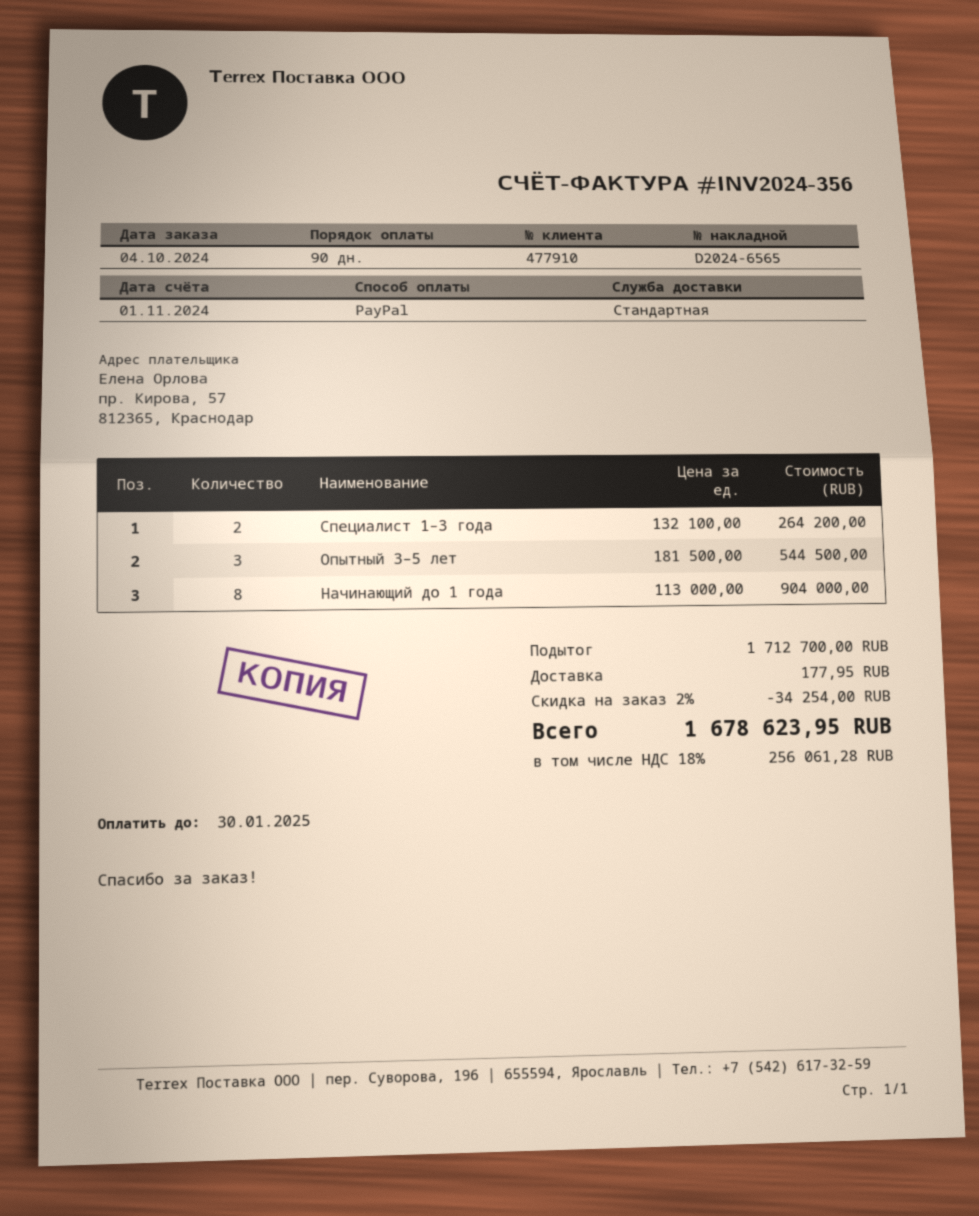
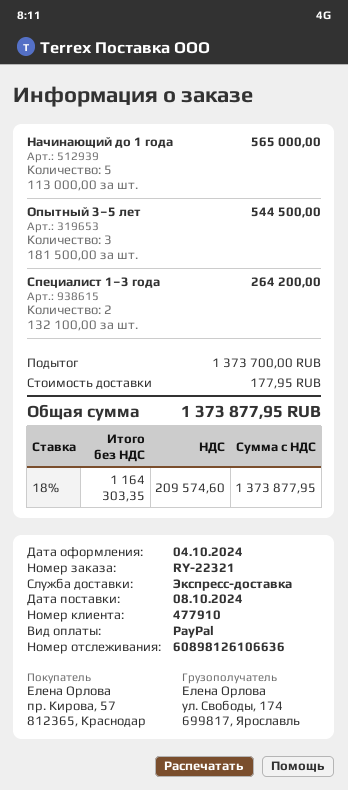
shipping method: standard -> express
Начинающий до 1 года: 8 x 113000.00 = 904000.00 -> 5 x 113000.00 = 565000.00
subtotal: 1712700.00 -> 1373700.00
discount: 2% = 34254.00 -> none
tax: 18% = 256061.28 -> 18% = 209574.60
total: 1678623.95 -> 1373877.95

